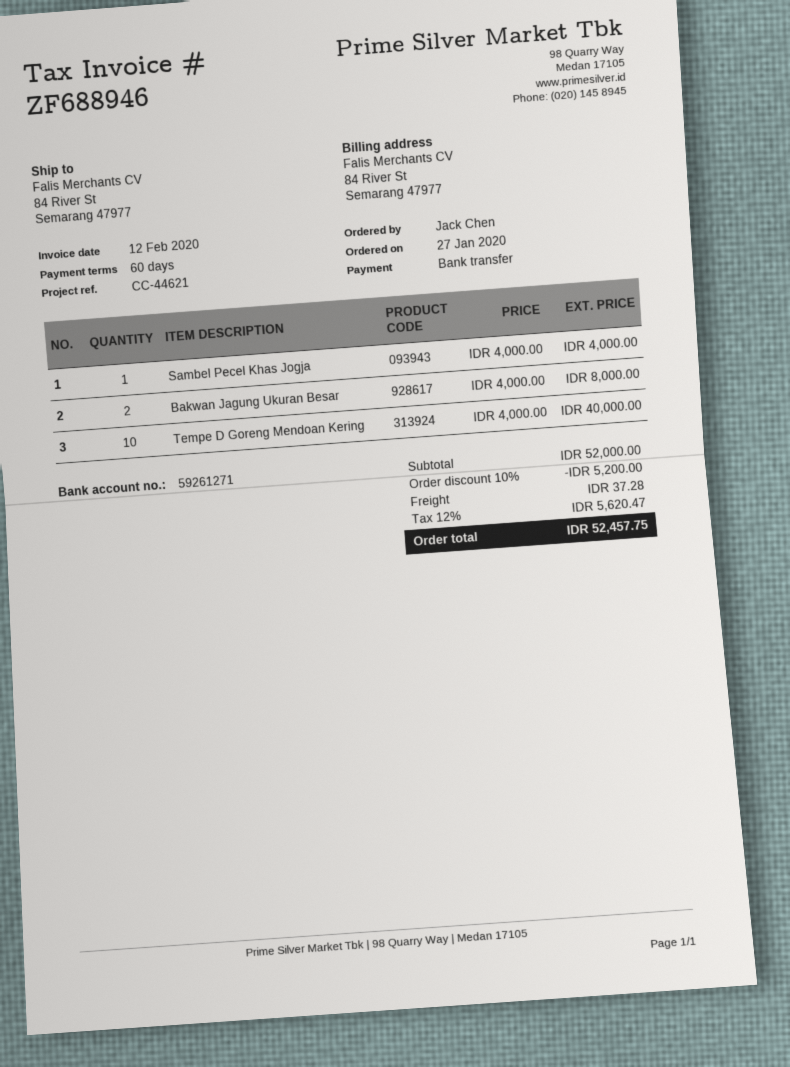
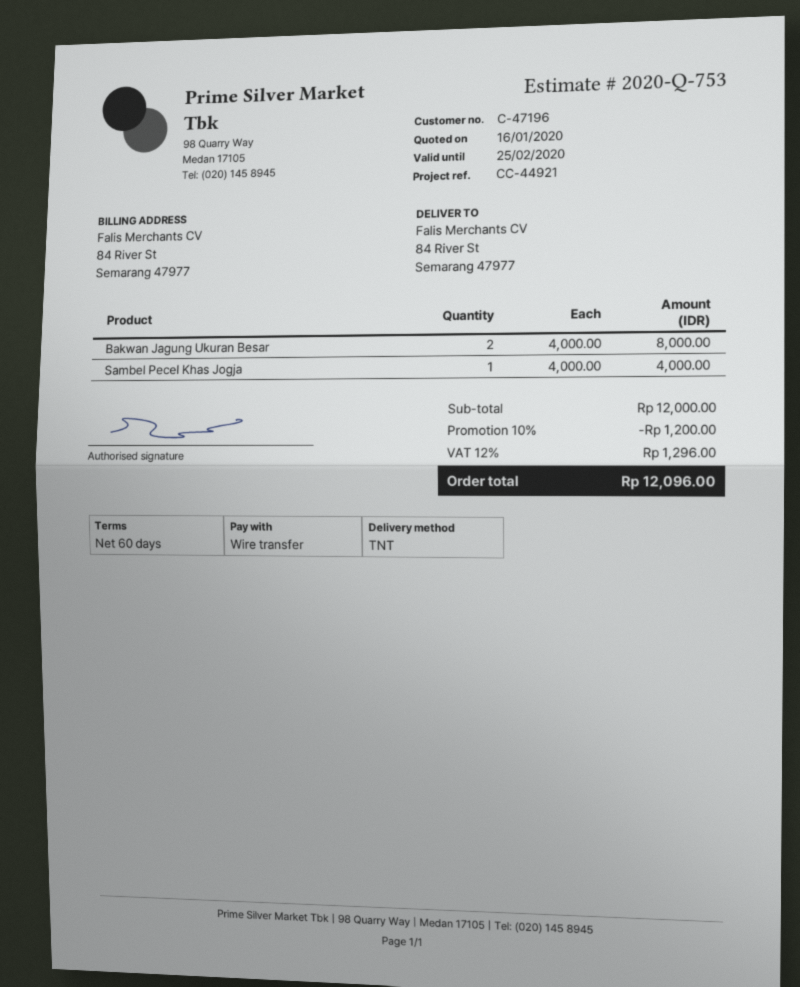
reference: CC-44621 -> CC-44921
Tempe D Goreng Mendoan Kering: 10 x 4000.00 = 40000.00 -> none
subtotal: 52000.00 -> 12000.00
discount: 10% = 5200.00 -> 10% = 1200.00
shipping: 37.28 -> none
tax: 12% = 5620.47 -> 12% = 1296.00
total: 52457.75 -> 12096.00

